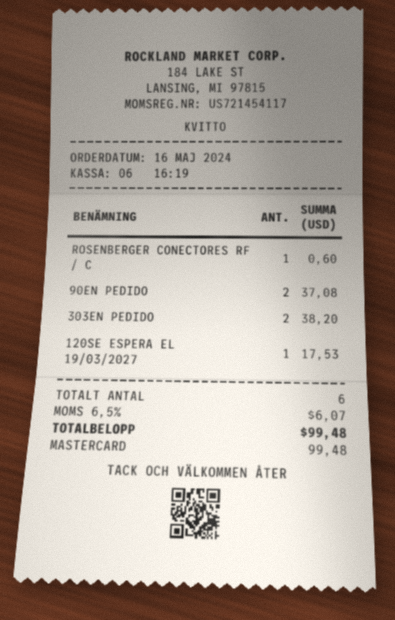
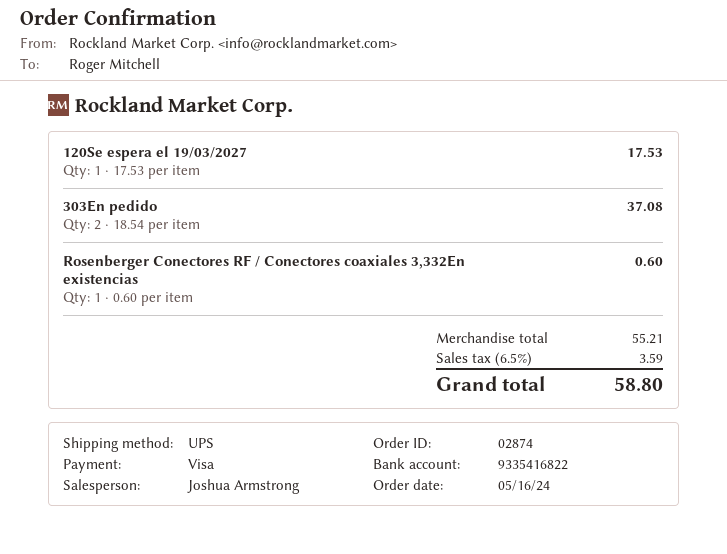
payment method: Mastercard -> Visa
90EN PEDIDO: 2 for 37.08 -> none
303EN PEDIDO: 2 for 38.20 -> 2 for 37.08
tax: 6.5% = 6.07 -> 6.5% = 3.59
total: 99.48 -> 58.80

